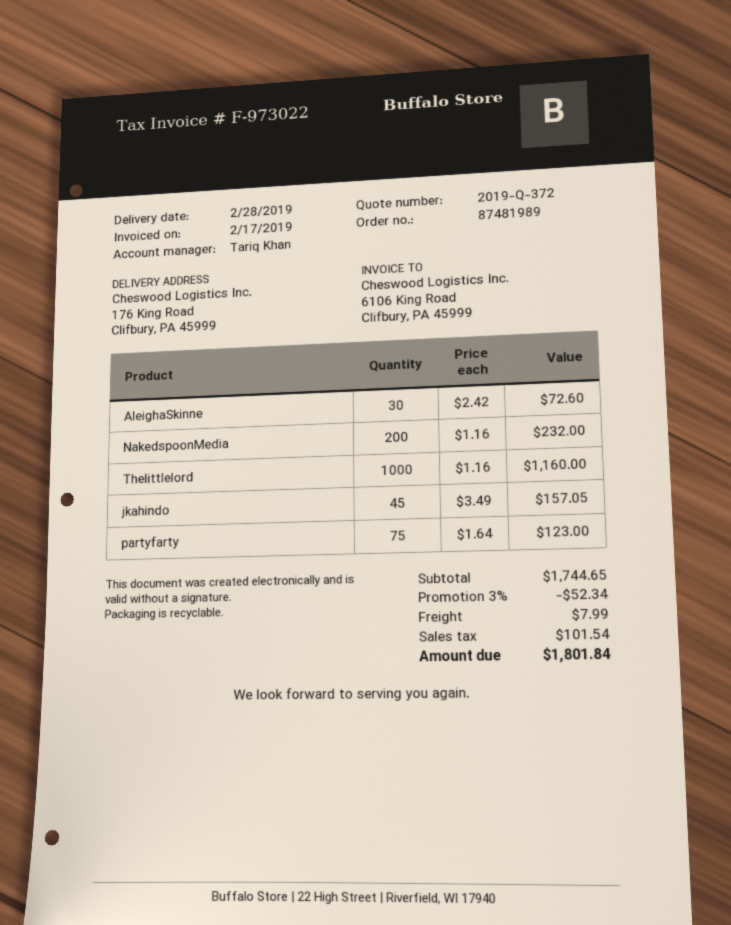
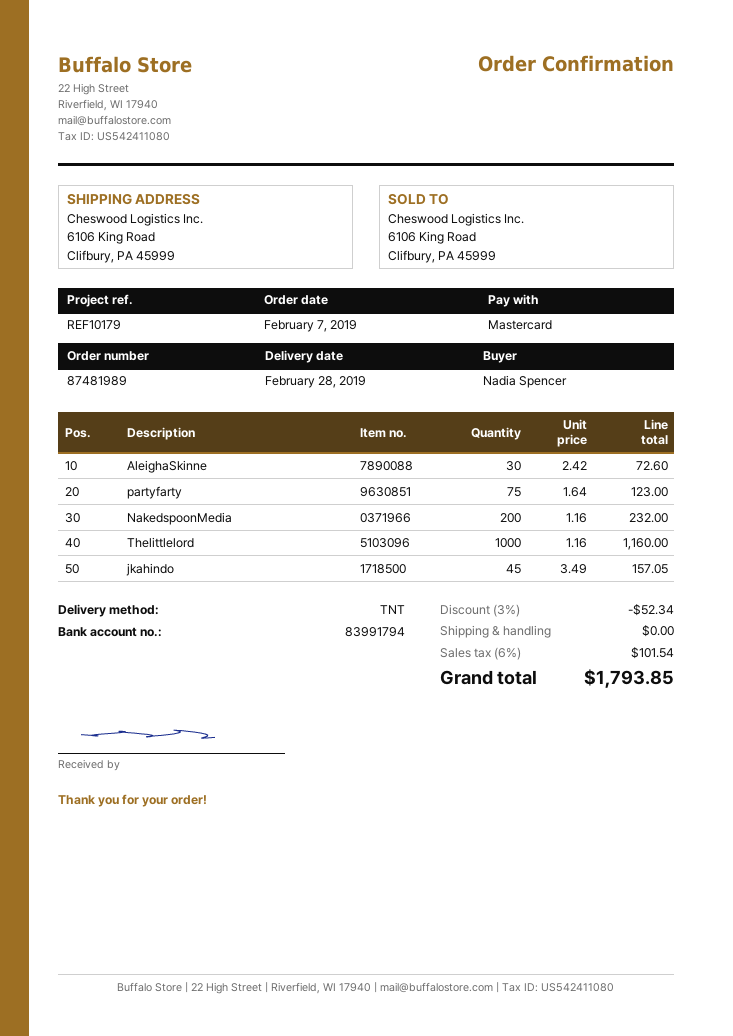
ship to: 176 King Road, Clifbury, PA 45999 -> 6106 King Road, Clifbury, PA 45999
shipping: 7.99 -> 0.00
total: 1801.84 -> 1793.85

